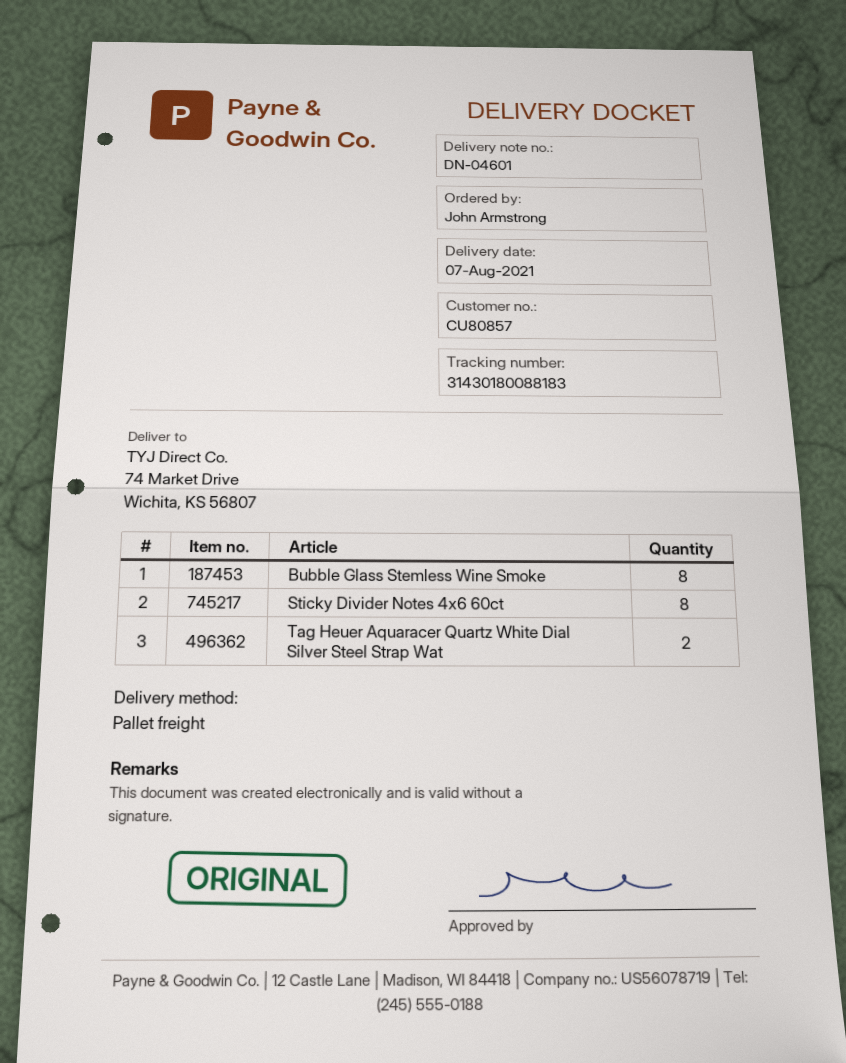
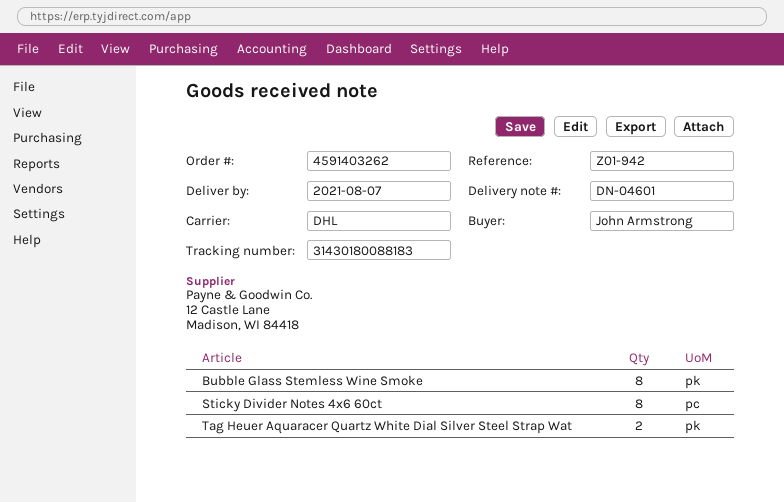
shipping method: pallet freight -> DHL

